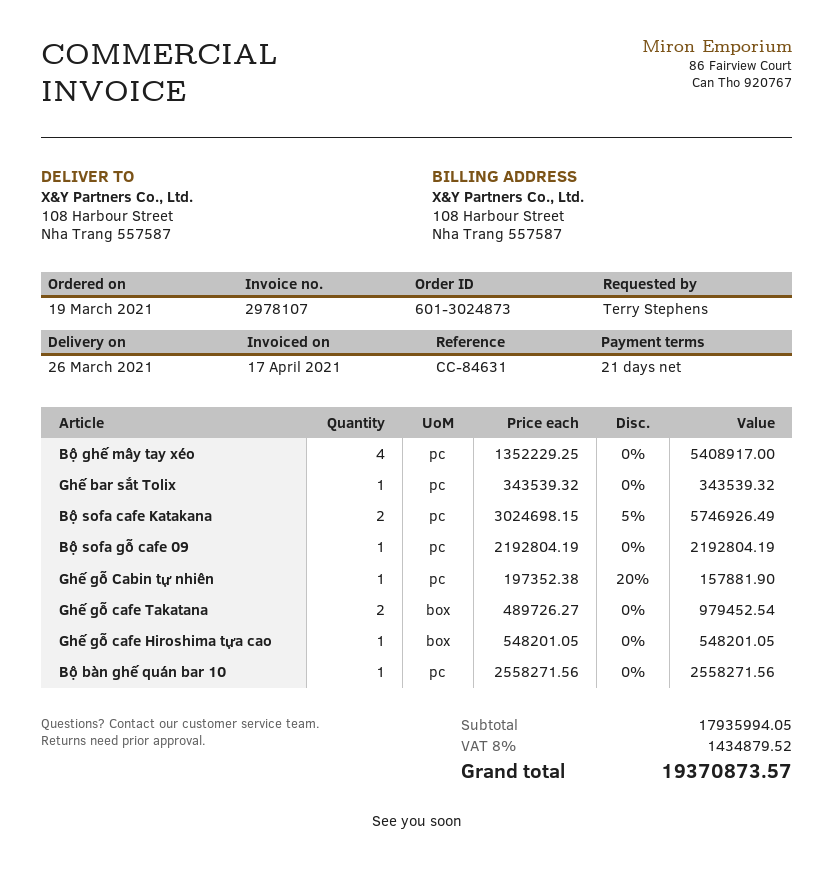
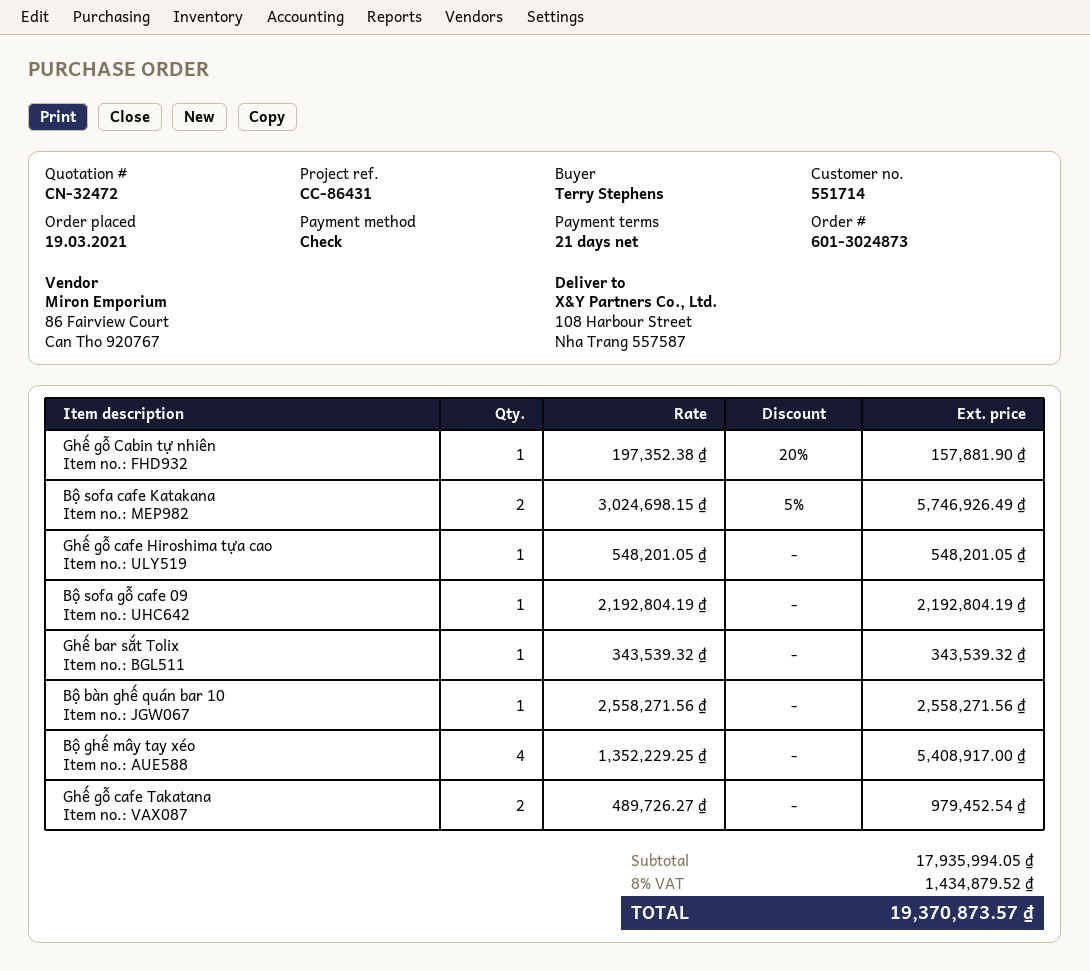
reference: CC-84631 -> CC-86431

